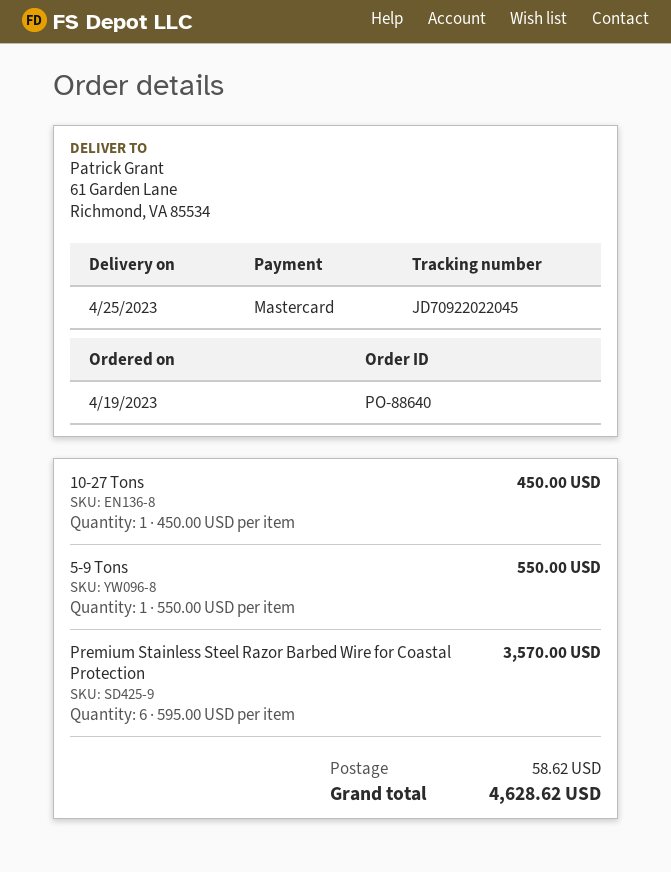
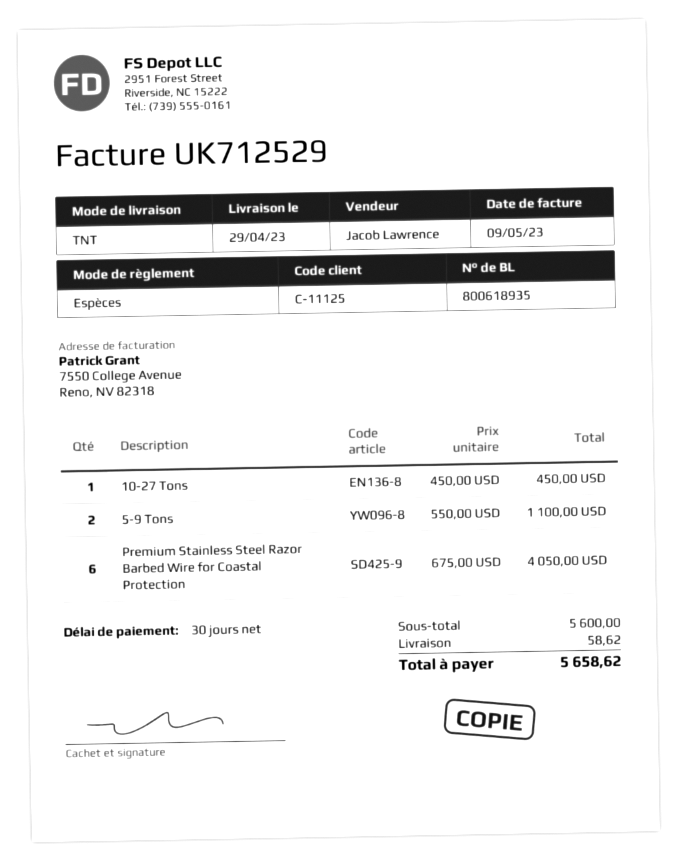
delivery date: 2023-04-25 -> 2023-04-29
payment method: Mastercard -> cash
5-9 Tons: 1 x 550.00 = 550.00 -> 2 x 550.00 = 1100.00
Premium Stainless Steel Razor Barbed Wire for Coastal Protection: 6 x 595.00 = 3570.00 -> 6 x 675.00 = 4050.00
total: 4628.62 -> 5658.62

